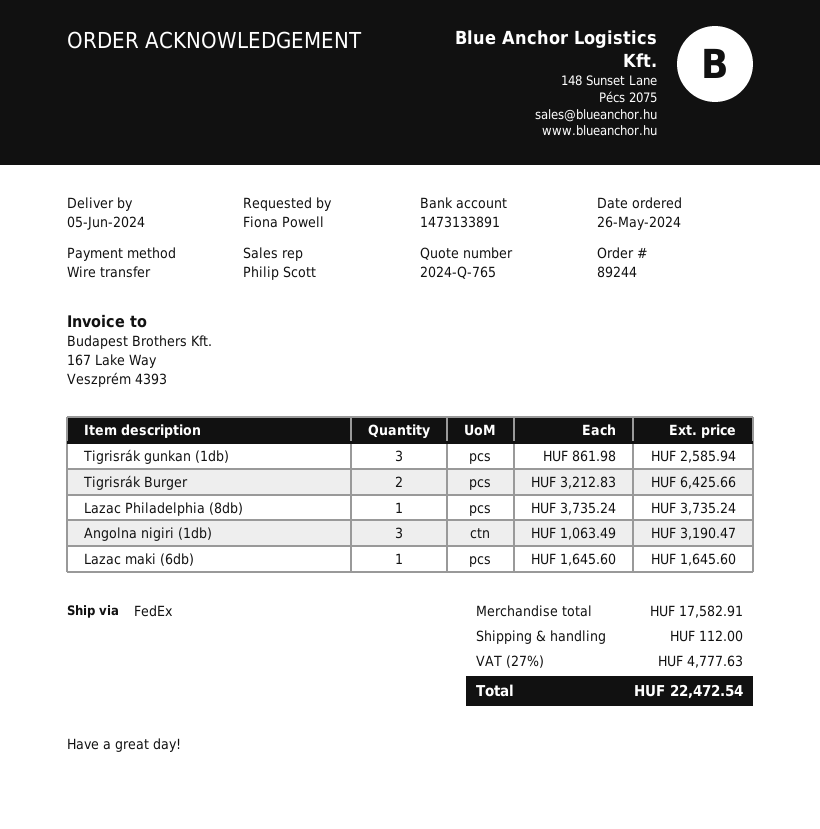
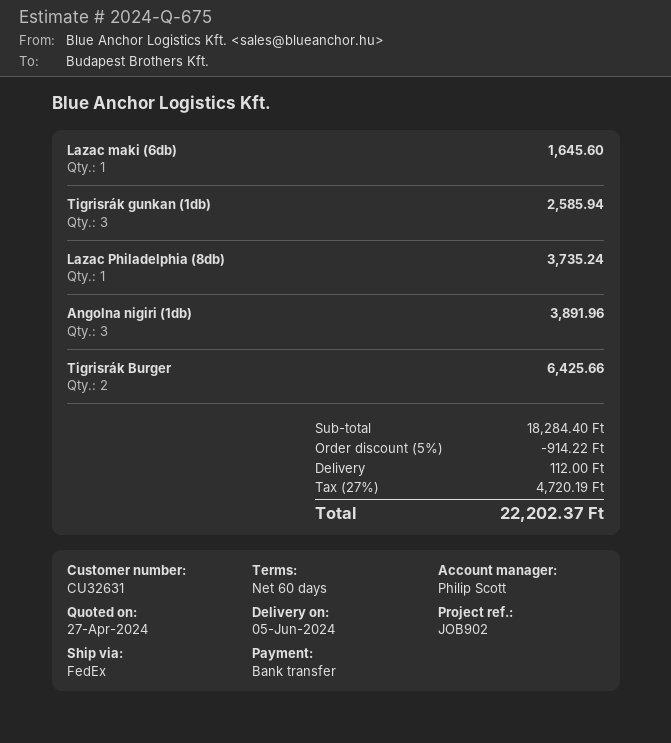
quote number: 2024-Q-765 -> 2024-Q-675
Angolna nigiri (1db): 3 for 3190.47 -> 3 for 3891.96
subtotal: 17582.91 -> 18284.40
discount: none -> 5% = 914.22
tax: 27% = 4777.63 -> 27% = 4720.19
total: 22472.54 -> 22202.37

